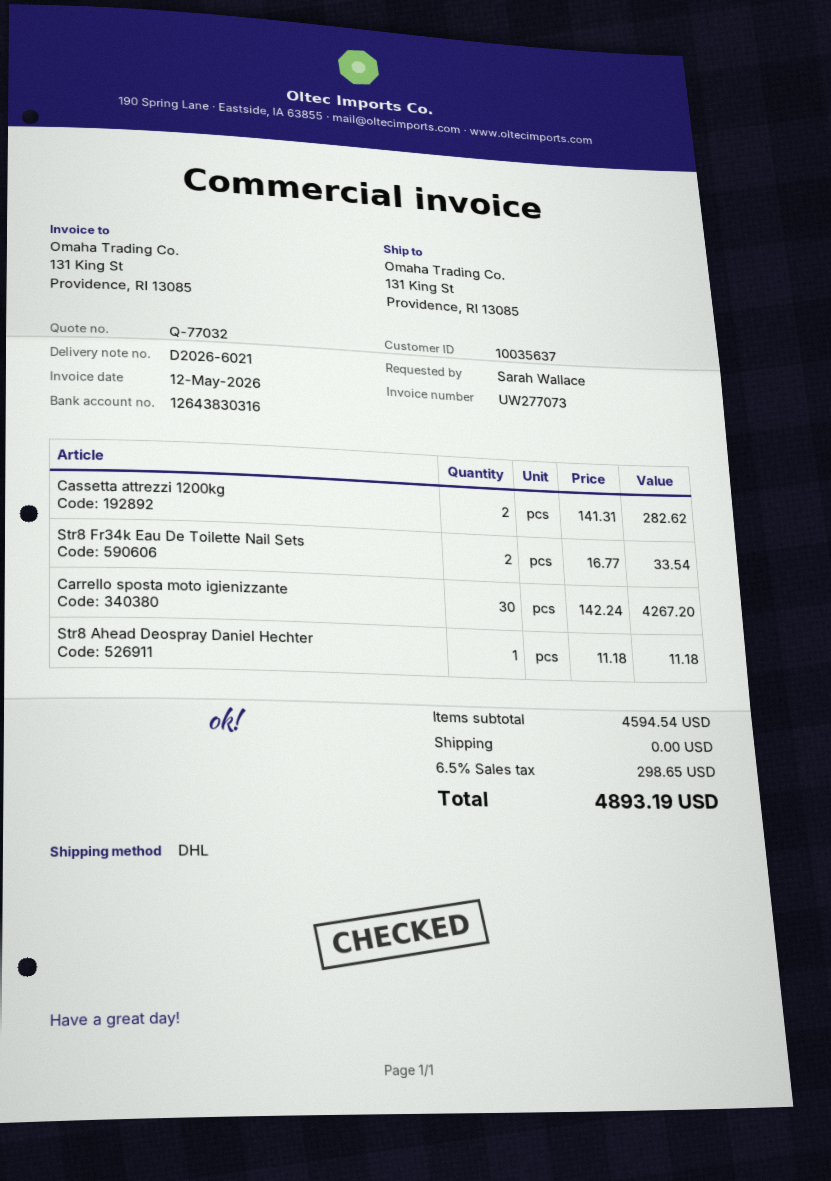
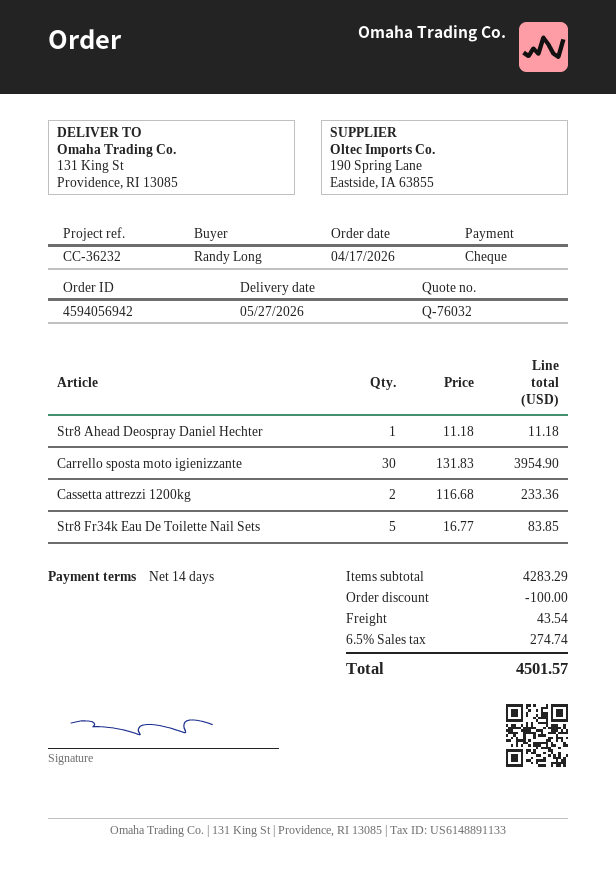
quote number: Q-77032 -> Q-76032
ordered by: Sarah Wallace -> Randy Long
Cassetta attrezzi 1200kg: 2 x 141.31 = 282.62 -> 2 x 116.68 = 233.36
Str8 Fr34k Eau De Toilette Nail Sets: 2 x 16.77 = 33.54 -> 5 x 16.77 = 83.85
Carrello sposta moto igienizzante: 30 x 142.24 = 4267.20 -> 30 x 131.83 = 3954.90
subtotal: 4594.54 -> 4283.29
discount: none -> 100.00
shipping: 0.00 -> 43.54
tax: 6.5% = 298.65 -> 6.5% = 274.74
total: 4893.19 -> 4501.57

